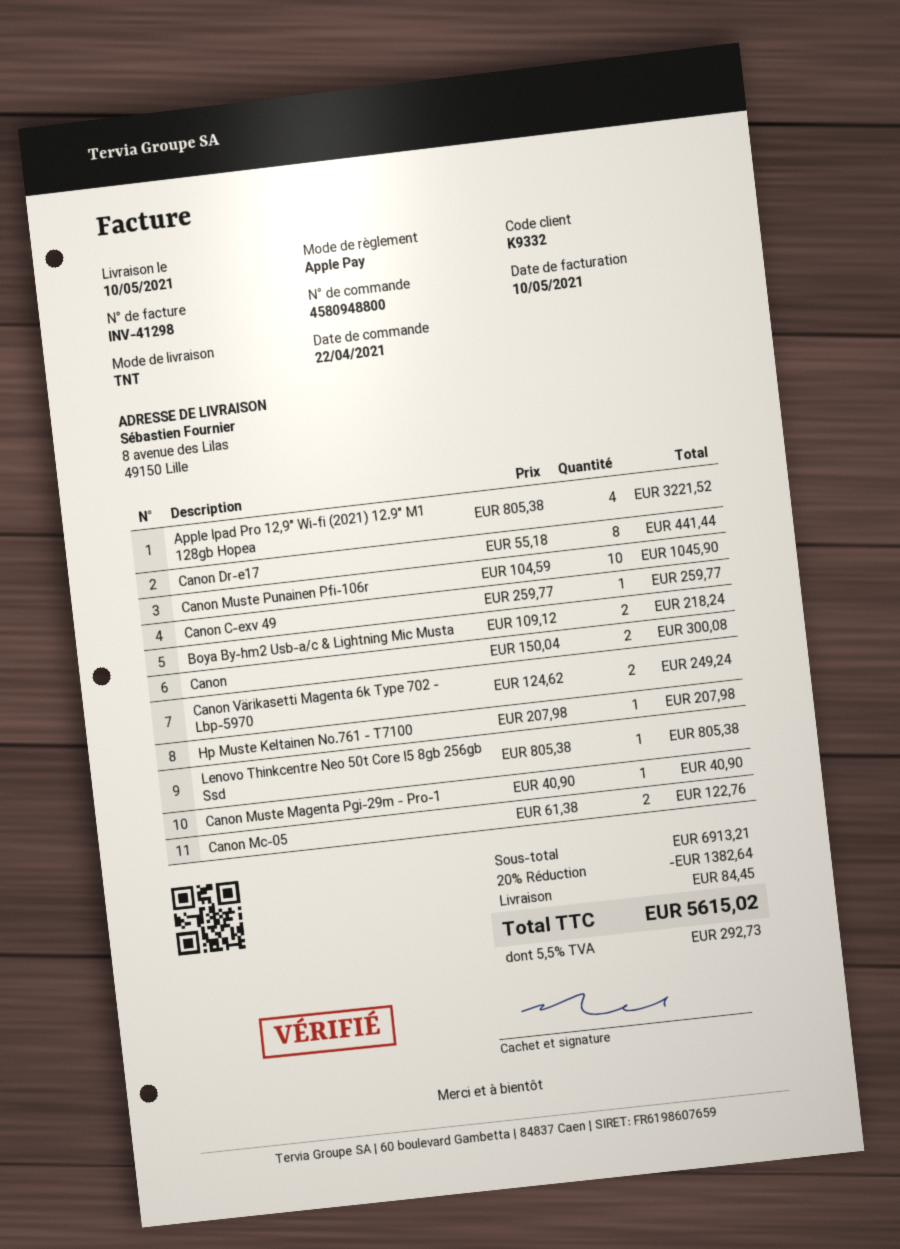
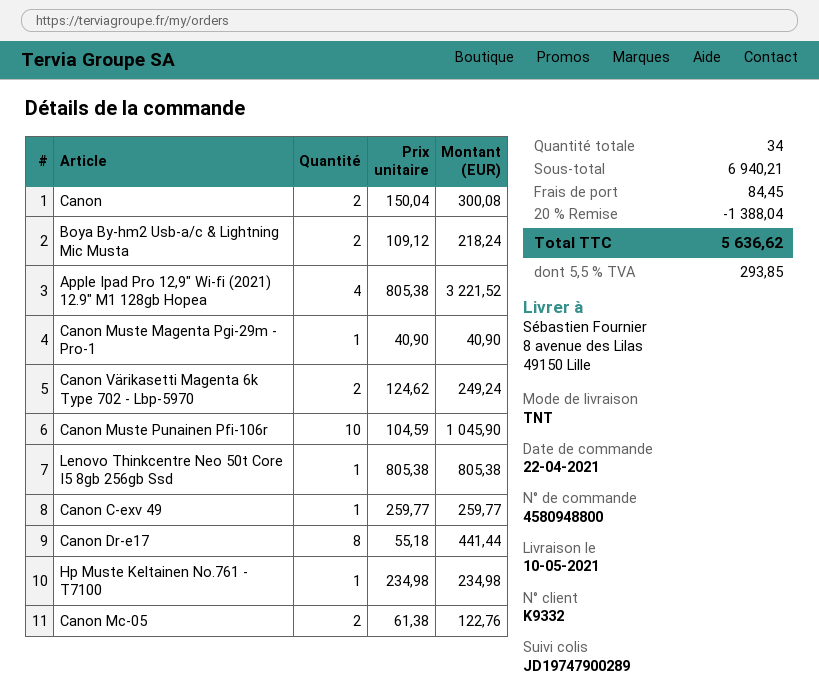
Hp Muste Keltainen No.761 - T7100: 1 x 207.98 = 207.98 -> 1 x 234.98 = 234.98
subtotal: 6913.21 -> 6940.21
discount: 20% = 1382.64 -> 20% = 1388.04
tax: 5.5% = 292.73 -> 5.5% = 293.85
total: 5615.02 -> 5636.62

